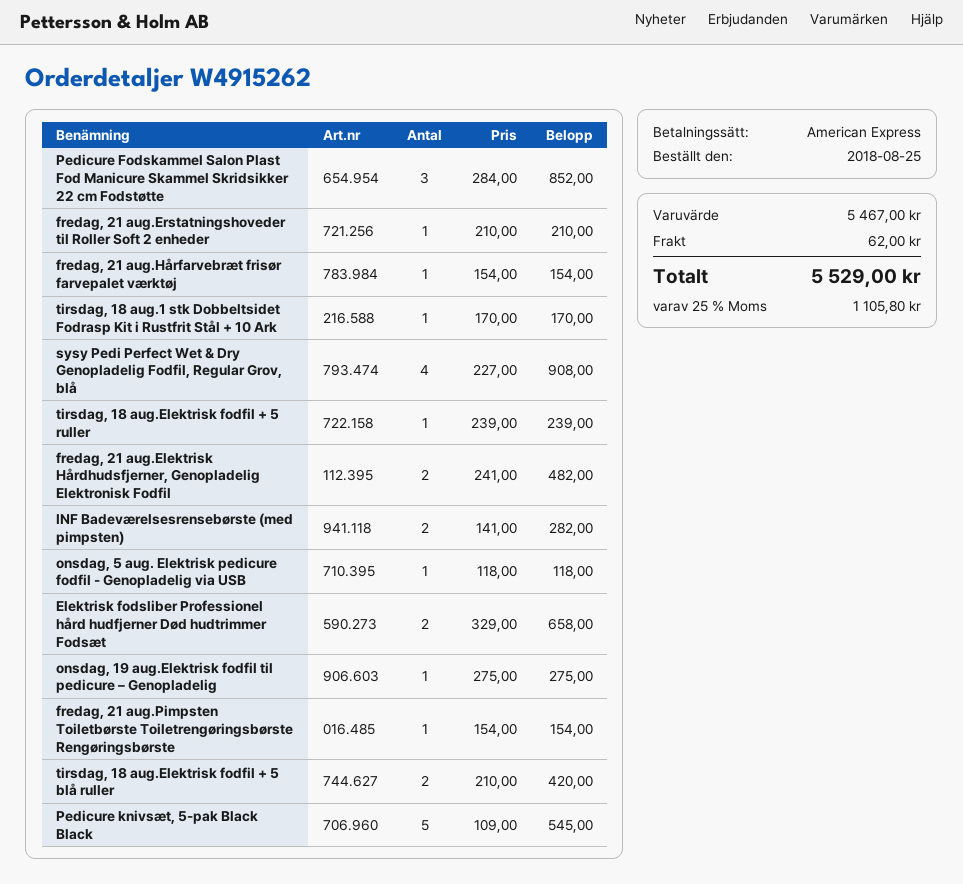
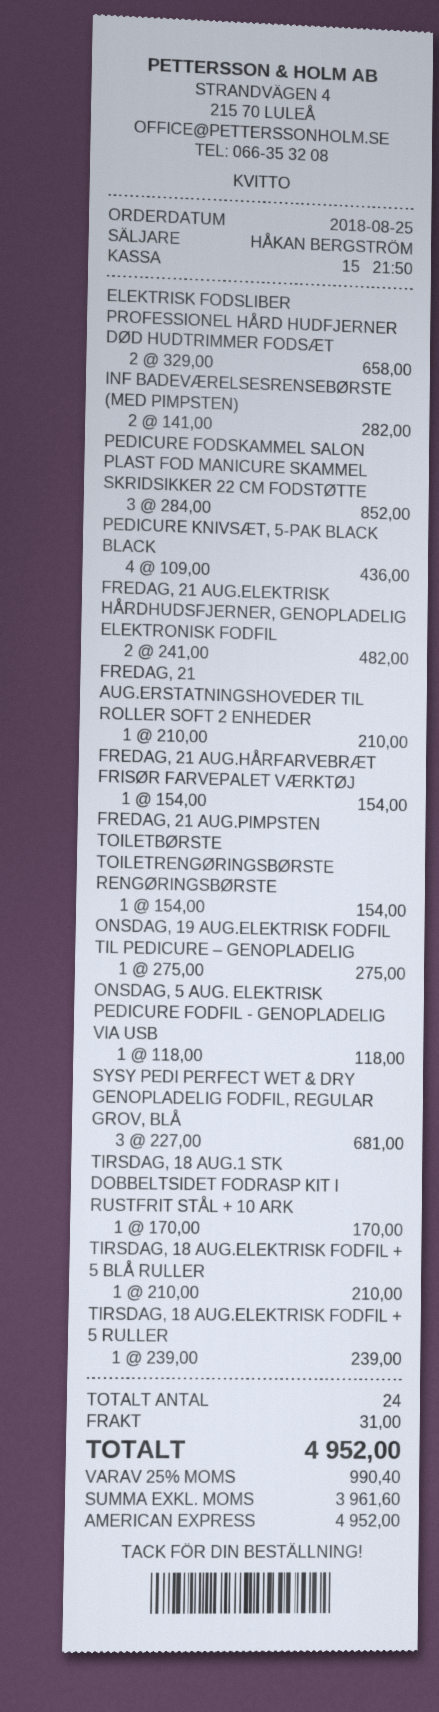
sysy Pedi Perfect Wet & Dry Genopladelig Fodfil, Regular Grov, blå: 4 x 227.00 = 908.00 -> 3 x 227.00 = 681.00
tirsdag, 18 aug.Elektrisk fodfil + 5 blå ruller: 2 x 210.00 = 420.00 -> 1 x 210.00 = 210.00
Pedicure knivsæt, 5-pak Black Black: 5 x 109.00 = 545.00 -> 4 x 109.00 = 436.00
shipping: 62.00 -> 31.00
tax: 25% = 1105.80 -> 25% = 990.40
total: 5529.00 -> 4952.00

